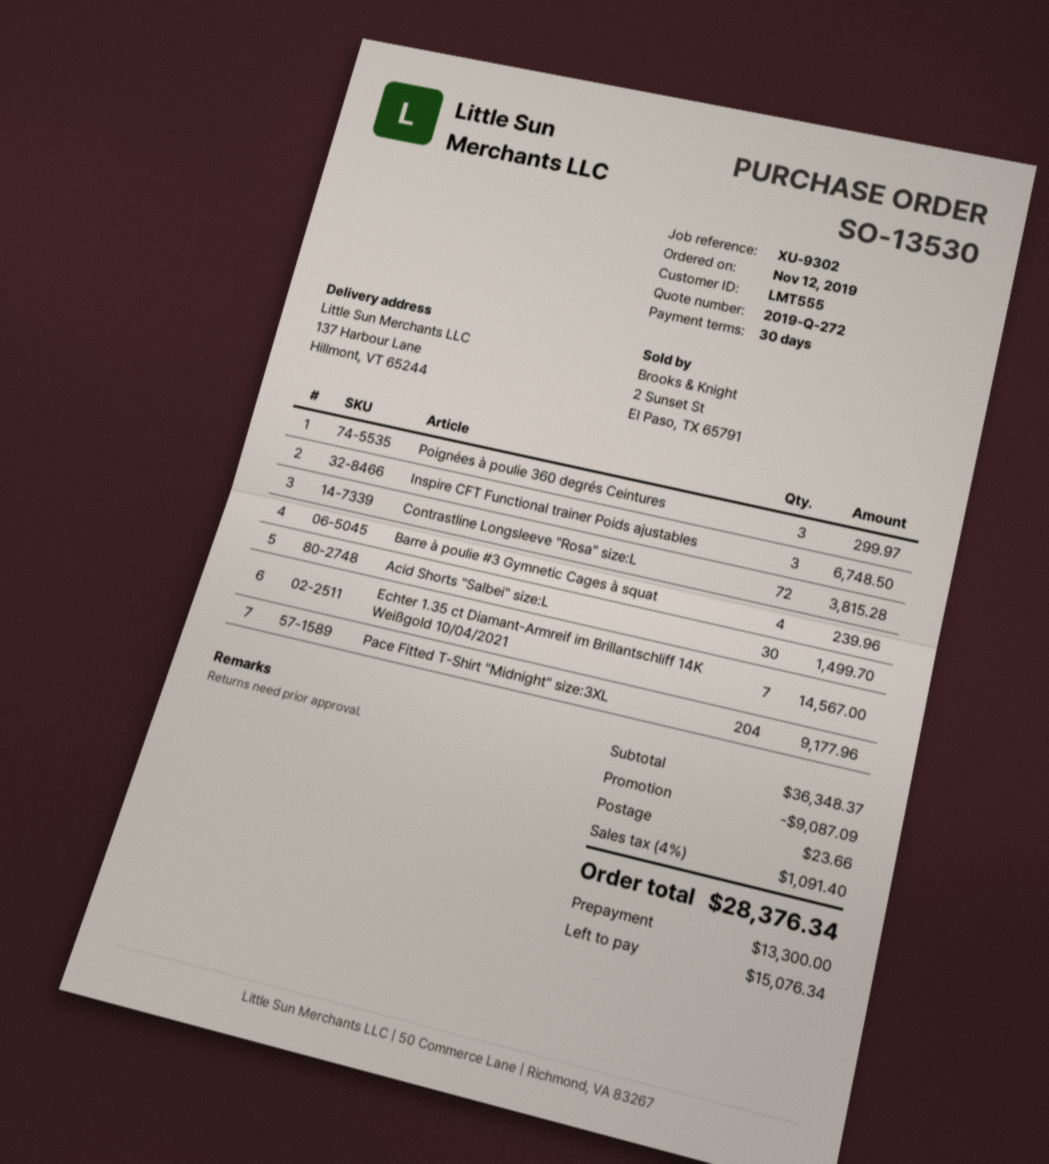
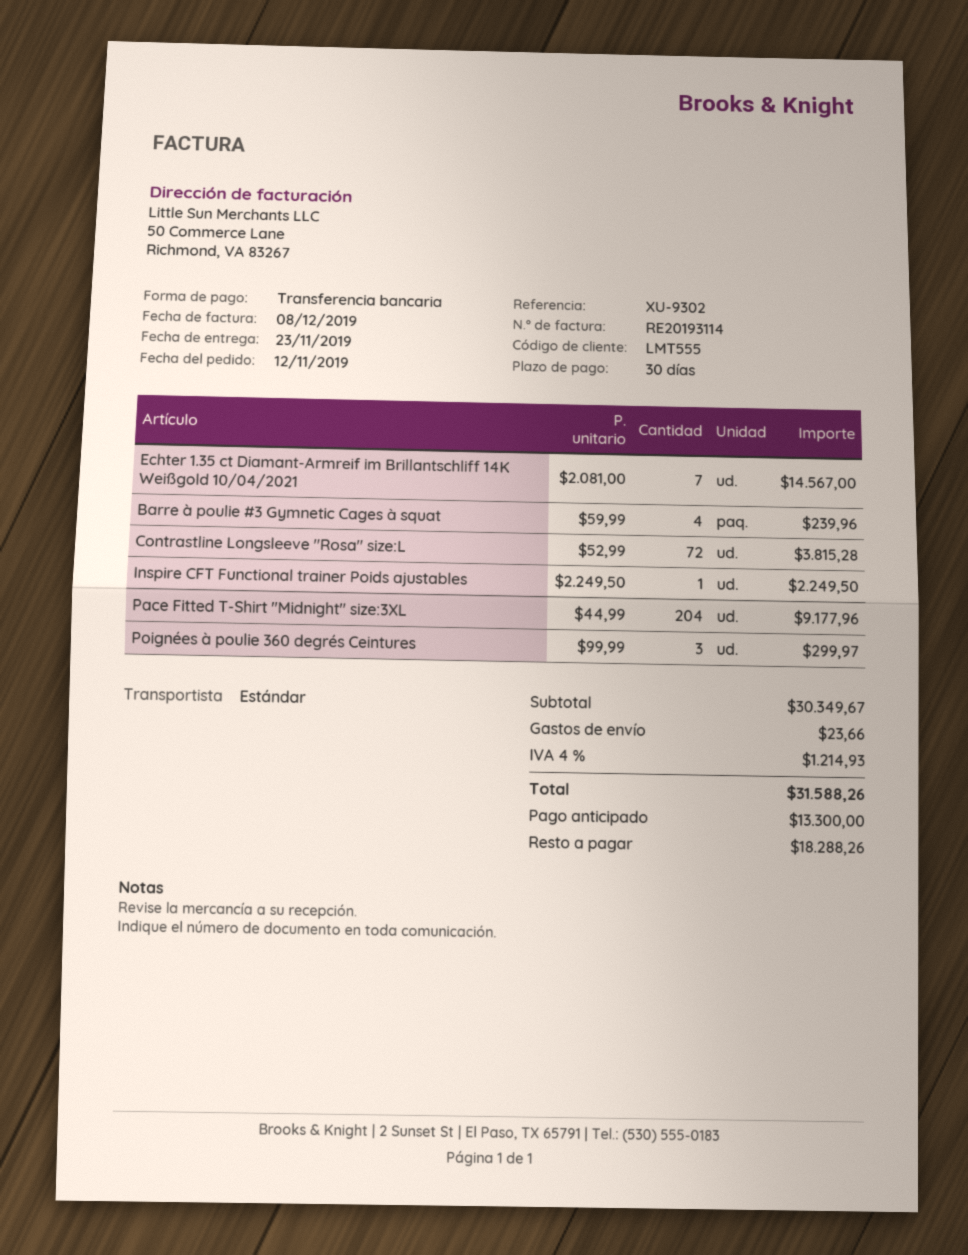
Inspire CFT Functional trainer Poids ajustables: 3 for 6748.50 -> 1 for 2249.50
Acid Shorts "Salbei" size:L: 30 for 1499.70 -> none
subtotal: 36348.37 -> 30349.67
discount: 9087.09 -> none
tax: 4% = 1091.40 -> 4% = 1214.93
total: 28376.34 -> 31588.26
balance: 15076.34 -> 18288.26

